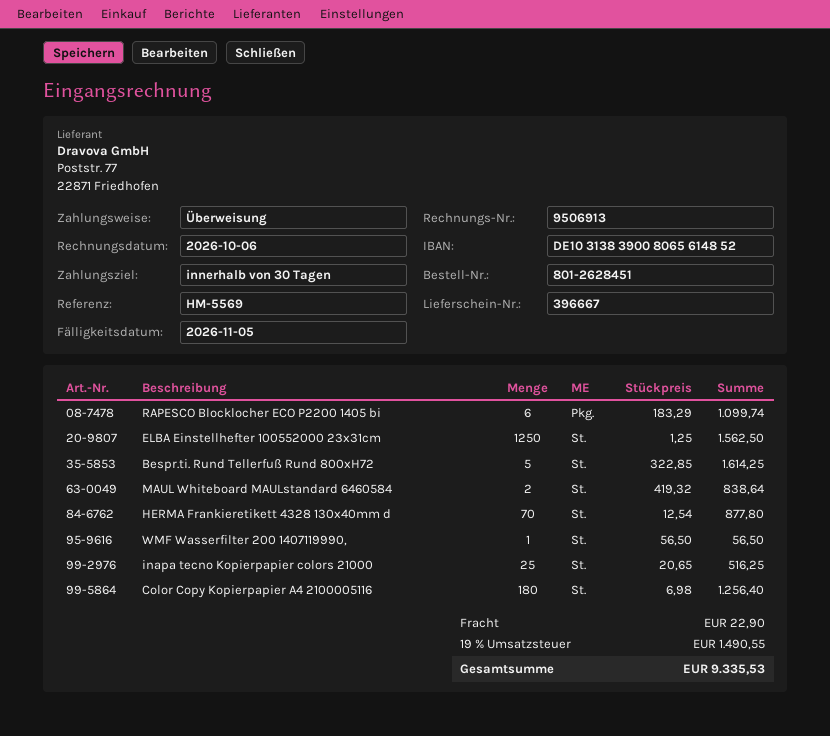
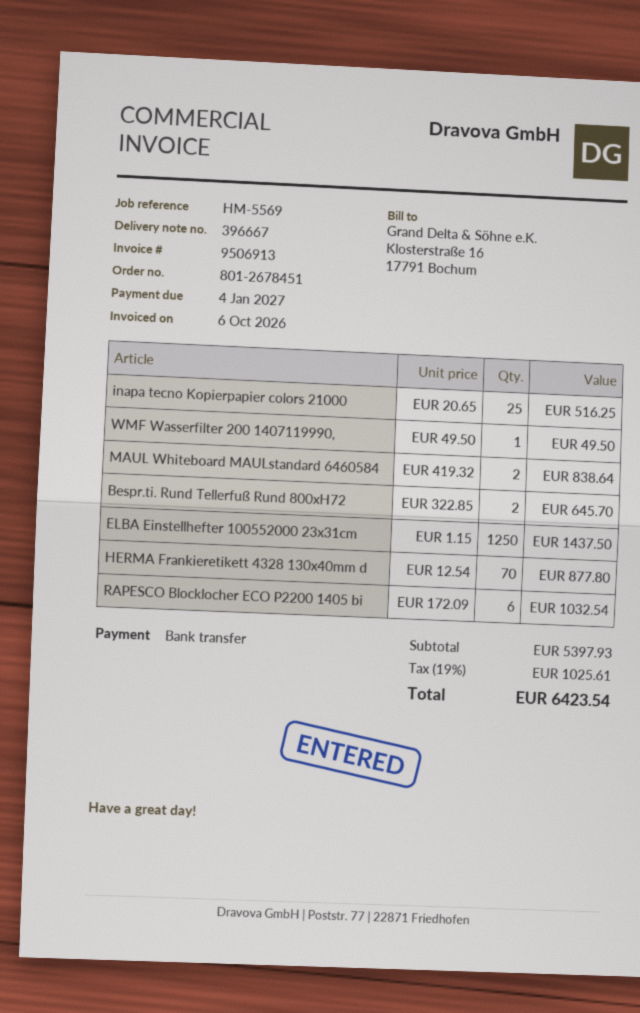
order number: 801-2628451 -> 801-2678451
due date: 2026-11-05 -> 2027-01-04
RAPESCO Blocklocher ECO P2200 1405 bi: 6 x 183.29 = 1099.74 -> 6 x 172.09 = 1032.54
ELBA Einstellhefter 100552000 23x31cm: 1250 x 1.25 = 1562.50 -> 1250 x 1.15 = 1437.50
Bespr.ti. Rund Tellerfuß Rund 800xH72: 5 x 322.85 = 1614.25 -> 2 x 322.85 = 645.70
WMF Wasserfilter 200 1407119990,: 1 x 56.50 = 56.50 -> 1 x 49.50 = 49.50
Color Copy Kopierpapier A4 2100005116: 180 x 6.98 = 1256.40 -> none
shipping: 22.90 -> none
tax: 19% = 1490.55 -> 19% = 1025.61
total: 9335.53 -> 6423.54

